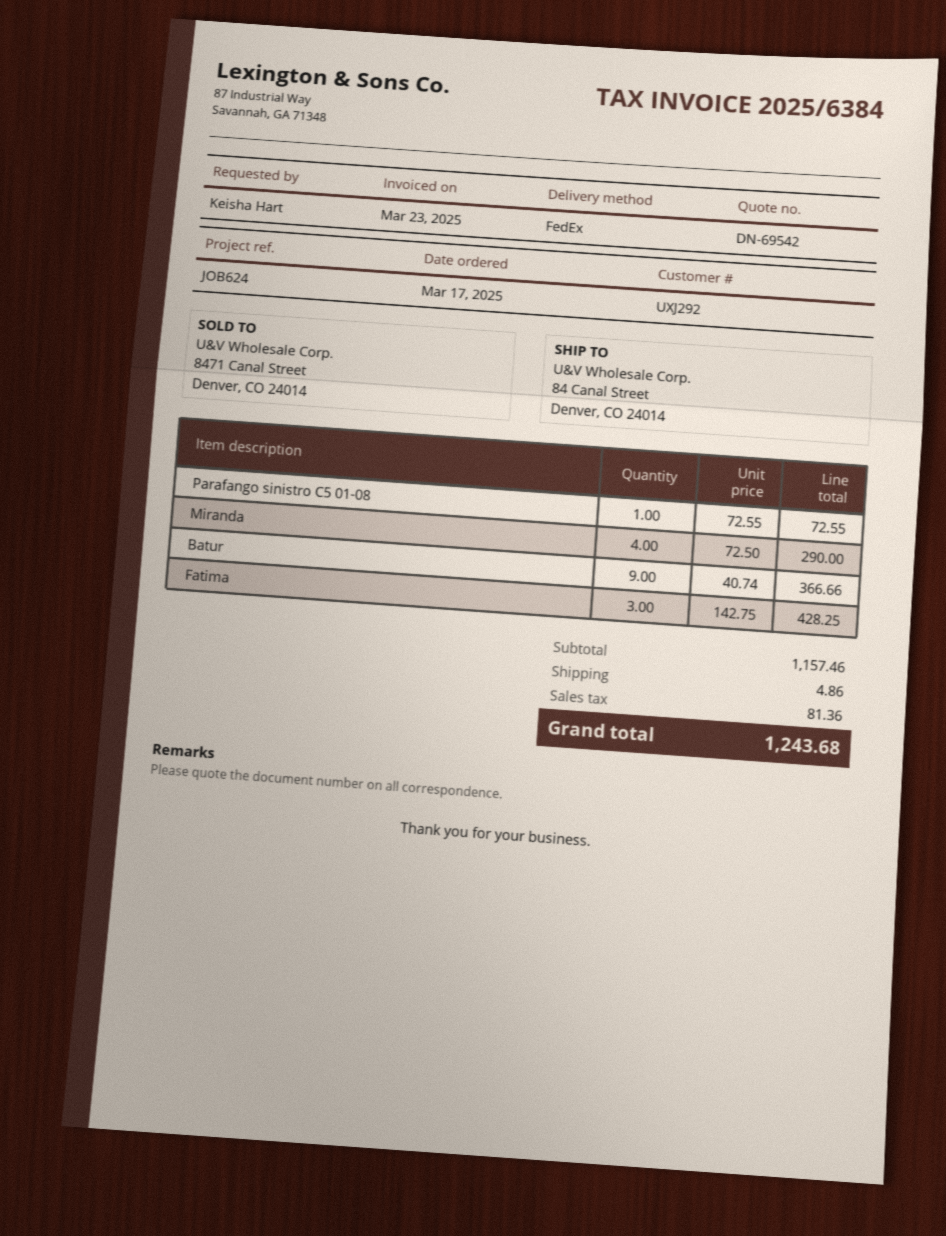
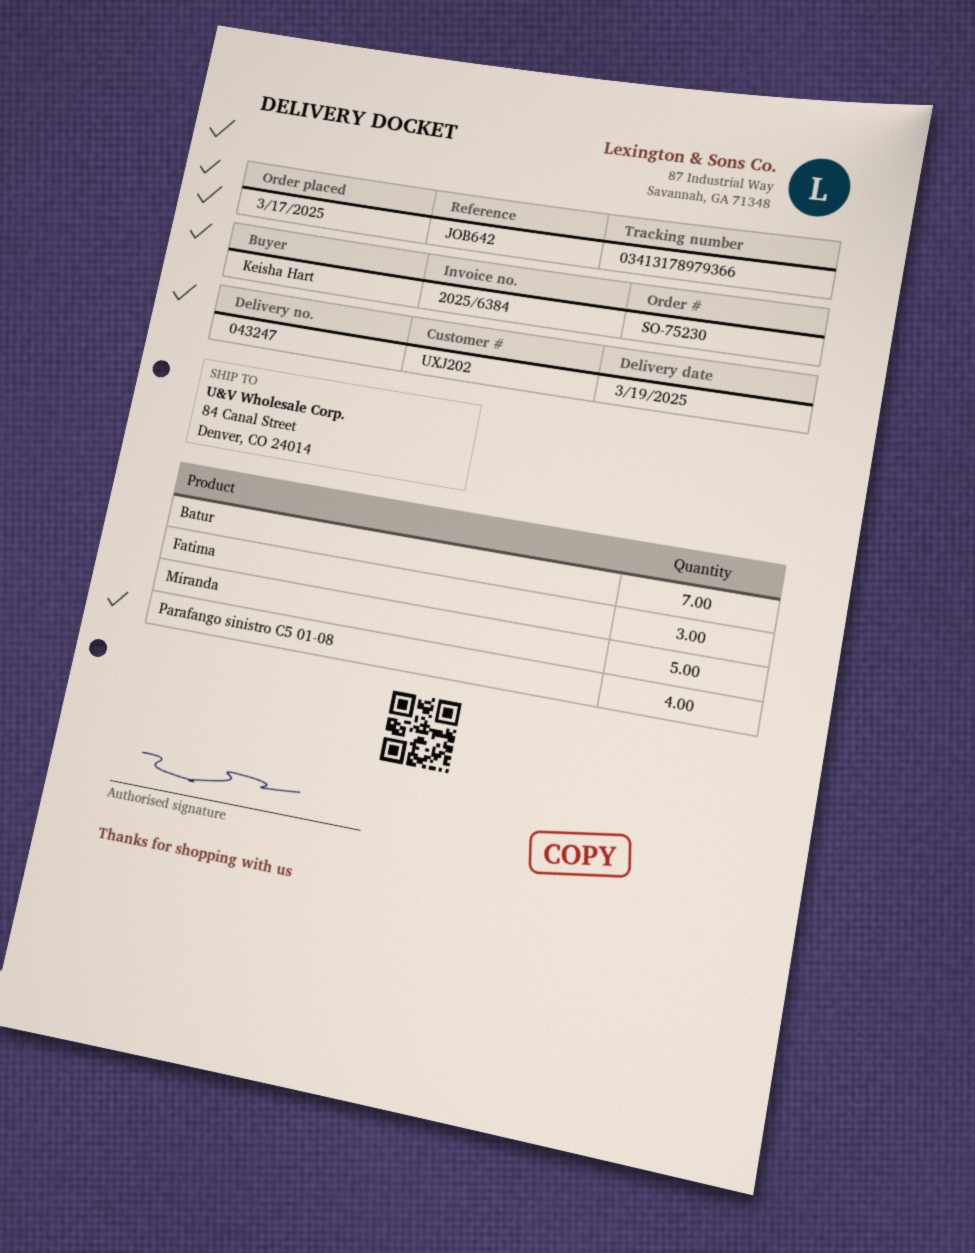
customer number: UXJ292 -> UXJ202
reference: JOB624 -> JOB642
Parafango sinistro C5 01-08: 1 -> 4
Miranda: 4 -> 5
Batur: 9 -> 7

